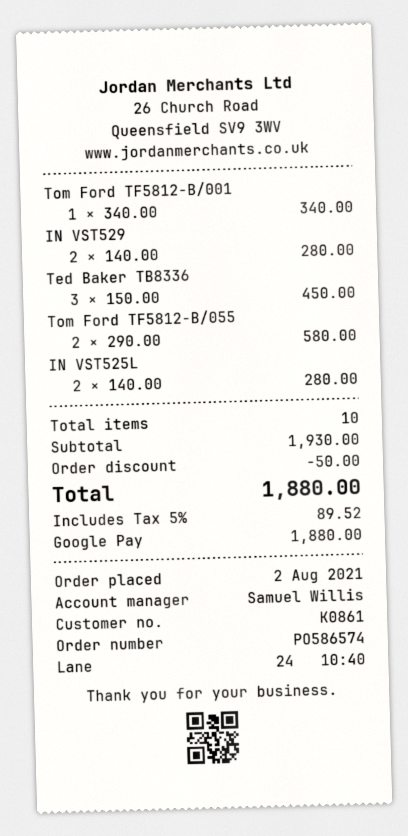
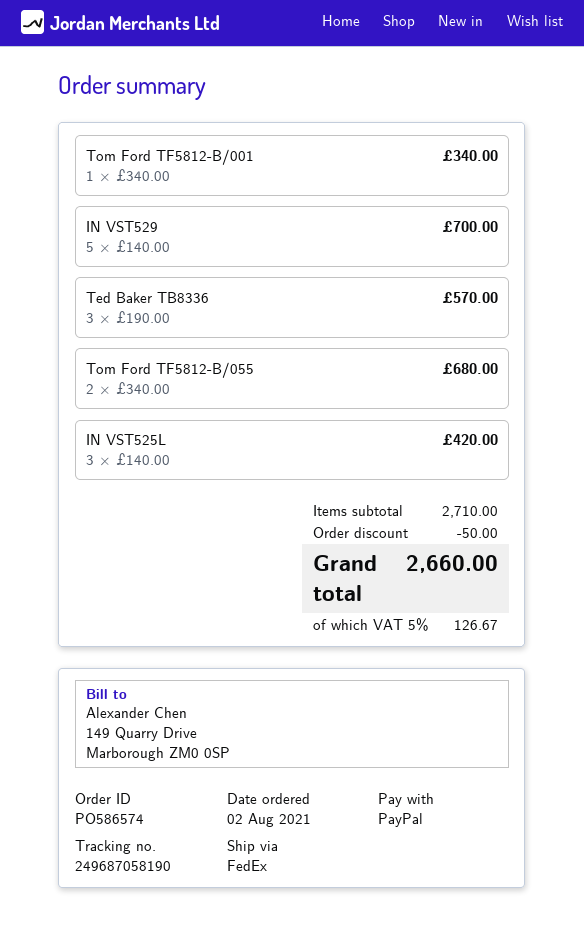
payment method: Google Pay -> PayPal
IN VST529: 2 x 140.00 = 280.00 -> 5 x 140.00 = 700.00
Ted Baker TB8336: 3 x 150.00 = 450.00 -> 3 x 190.00 = 570.00
Tom Ford TF5812-B/055: 2 x 290.00 = 580.00 -> 2 x 340.00 = 680.00
IN VST525L: 2 x 140.00 = 280.00 -> 3 x 140.00 = 420.00
subtotal: 1930.00 -> 2710.00
tax: 5% = 89.52 -> 5% = 126.67
total: 1880.00 -> 2660.00

